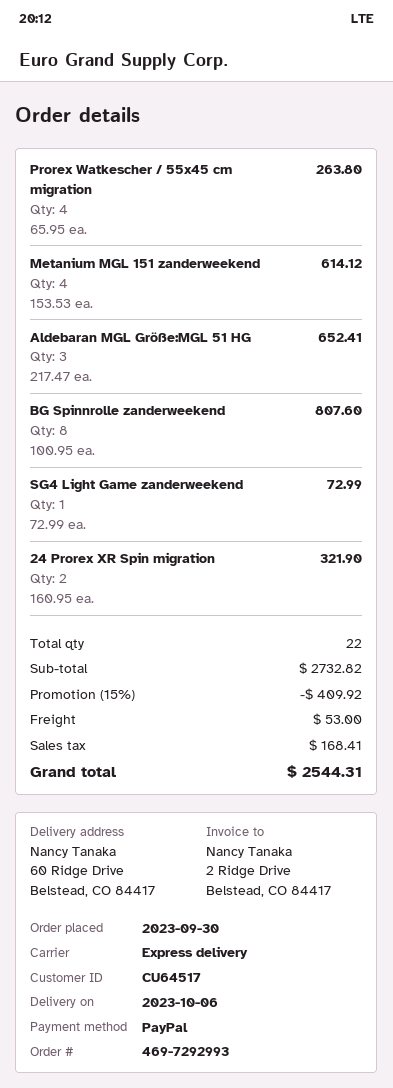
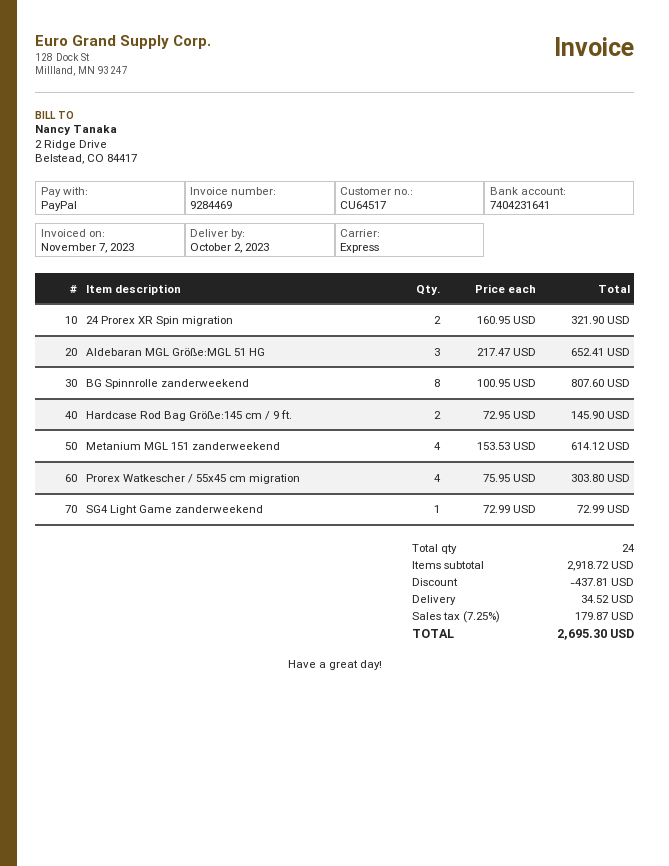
delivery date: 2023-10-06 -> 2023-10-02
Prorex Watkescher / 55x45 cm migration: 4 x 65.95 = 263.80 -> 4 x 75.95 = 303.80
Hardcase Rod Bag Größe:145 cm / 9 ft.: none -> 2 x 72.95 = 145.90
total quantity: 22 -> 24
subtotal: 2732.82 -> 2918.72
discount: 409.92 -> 437.81
shipping: 53.00 -> 34.52
tax: 168.41 -> 179.87
total: 2544.31 -> 2695.30

